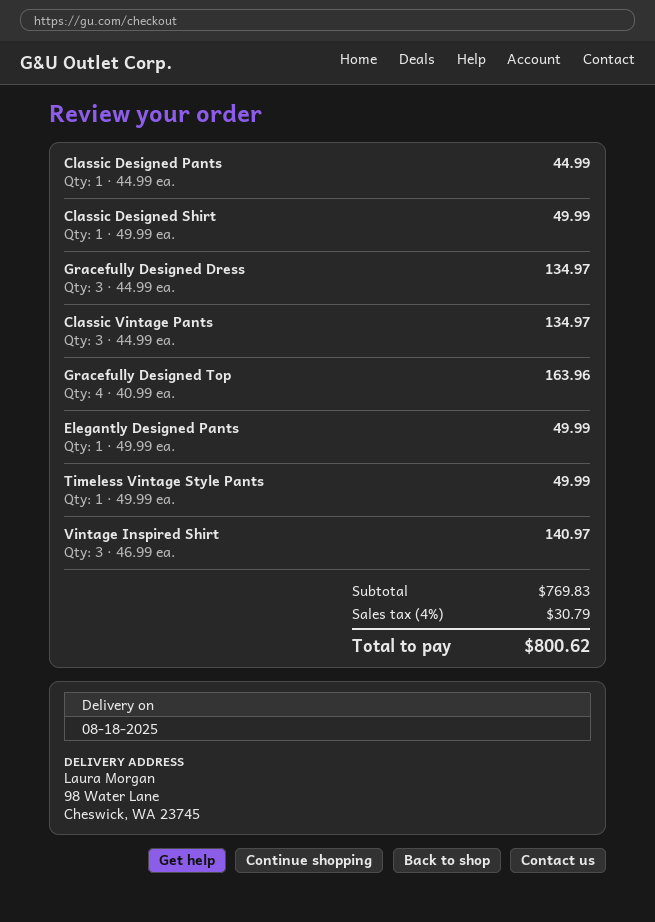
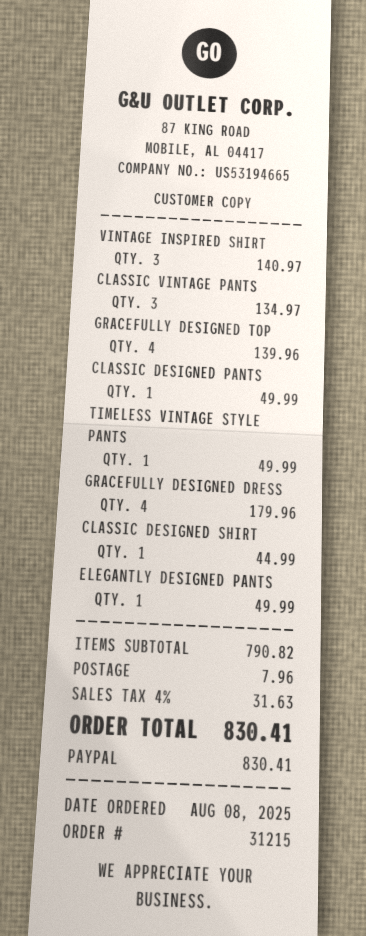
Classic Designed Pants: 1 for 44.99 -> 1 for 49.99
Classic Designed Shirt: 1 for 49.99 -> 1 for 44.99
Gracefully Designed Dress: 3 for 134.97 -> 4 for 179.96
Gracefully Designed Top: 4 for 163.96 -> 4 for 139.96
subtotal: 769.83 -> 790.82
shipping: none -> 7.96
tax: 4% = 30.79 -> 4% = 31.63
total: 800.62 -> 830.41

